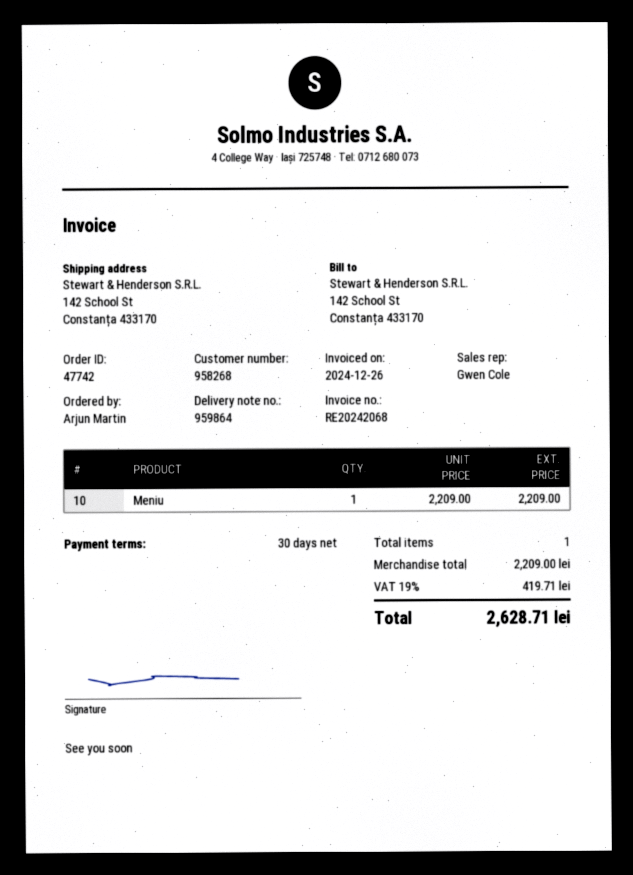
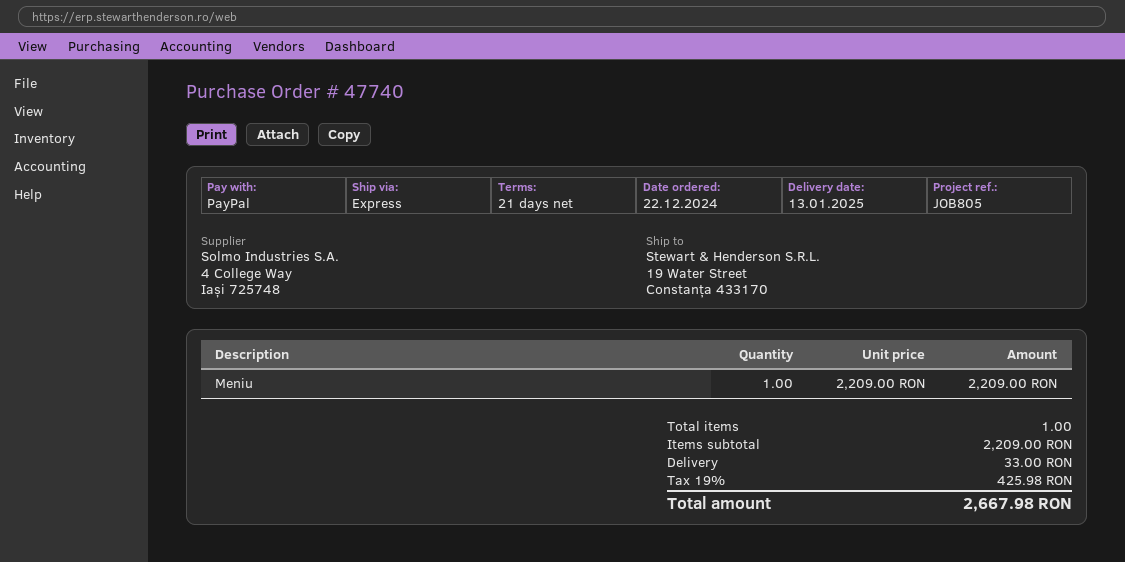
order number: 47742 -> 47740
payment terms: 30 days -> 21 days
ship to: 142 School St, Constanța 433170 -> 19 Water Street, Constanța 433170
shipping: none -> 33.00
tax: 19% = 419.71 -> 19% = 425.98
total: 2628.71 -> 2667.98

